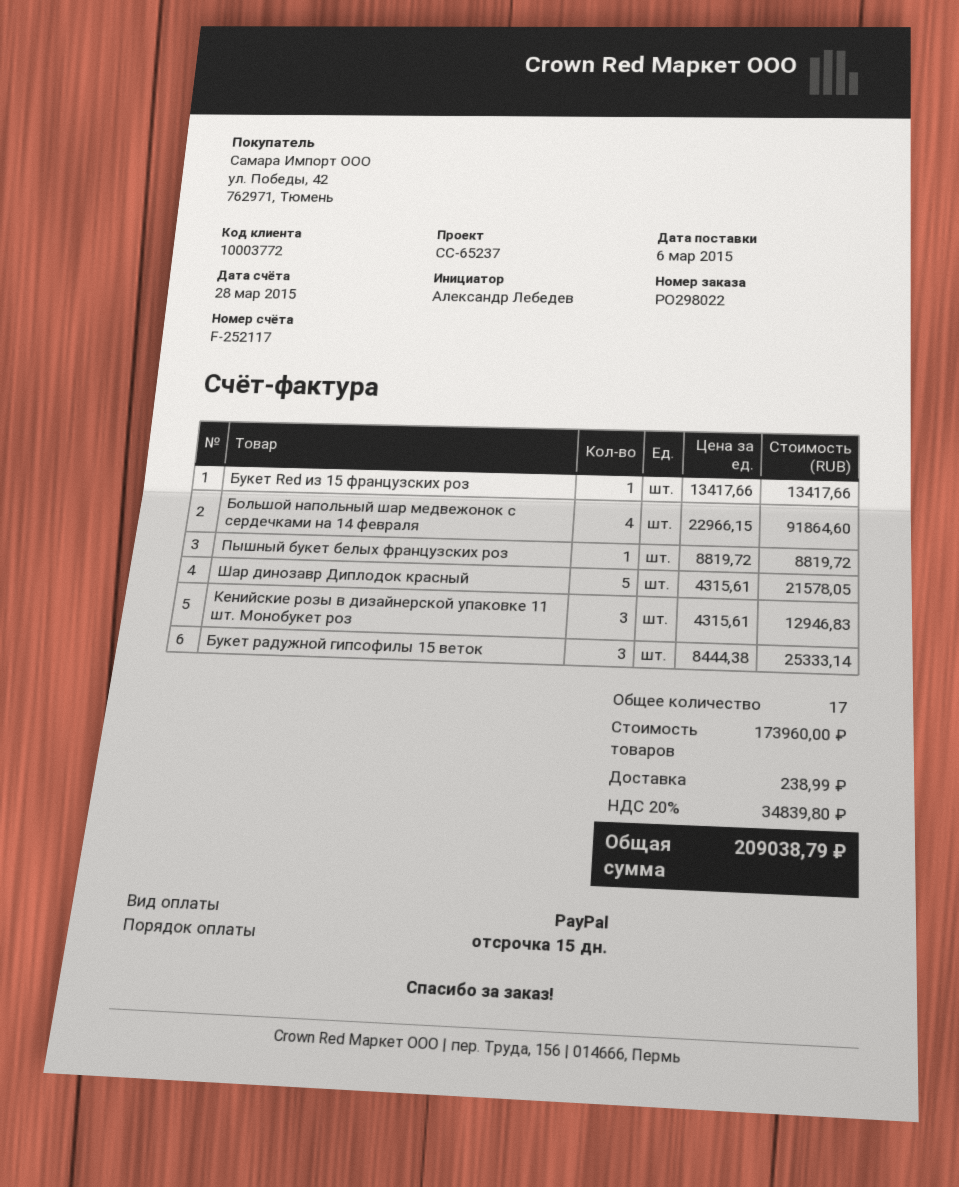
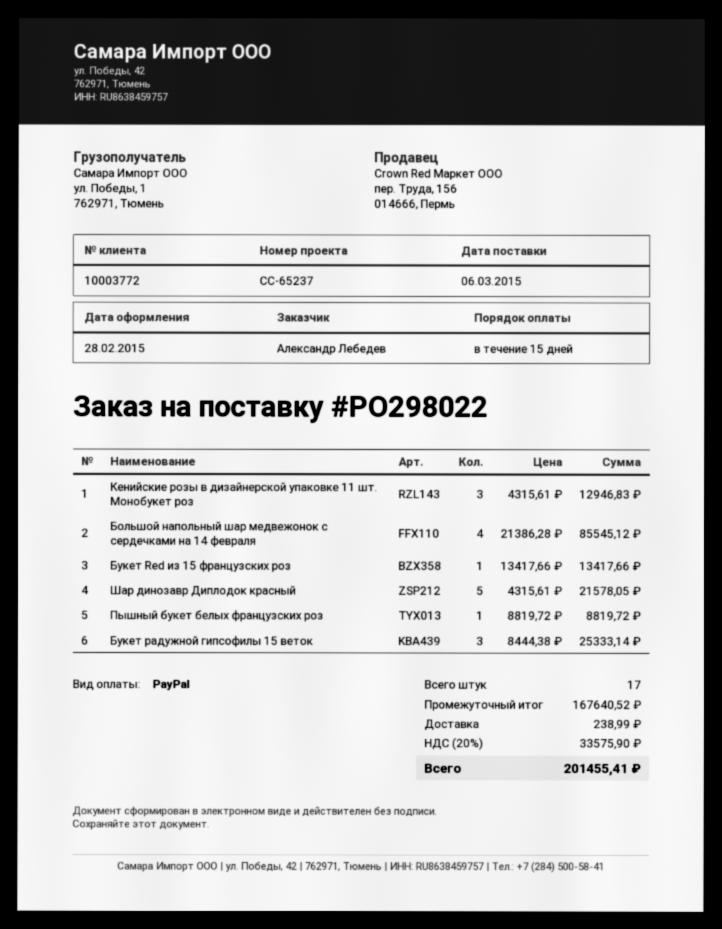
Большой напольный шар медвежонок с сердечками на 14 февраля: 4 x 22966.15 = 91864.60 -> 4 x 21386.28 = 85545.12
subtotal: 173960.00 -> 167640.52
tax: 20% = 34839.80 -> 20% = 33575.90
total: 209038.79 -> 201455.41

